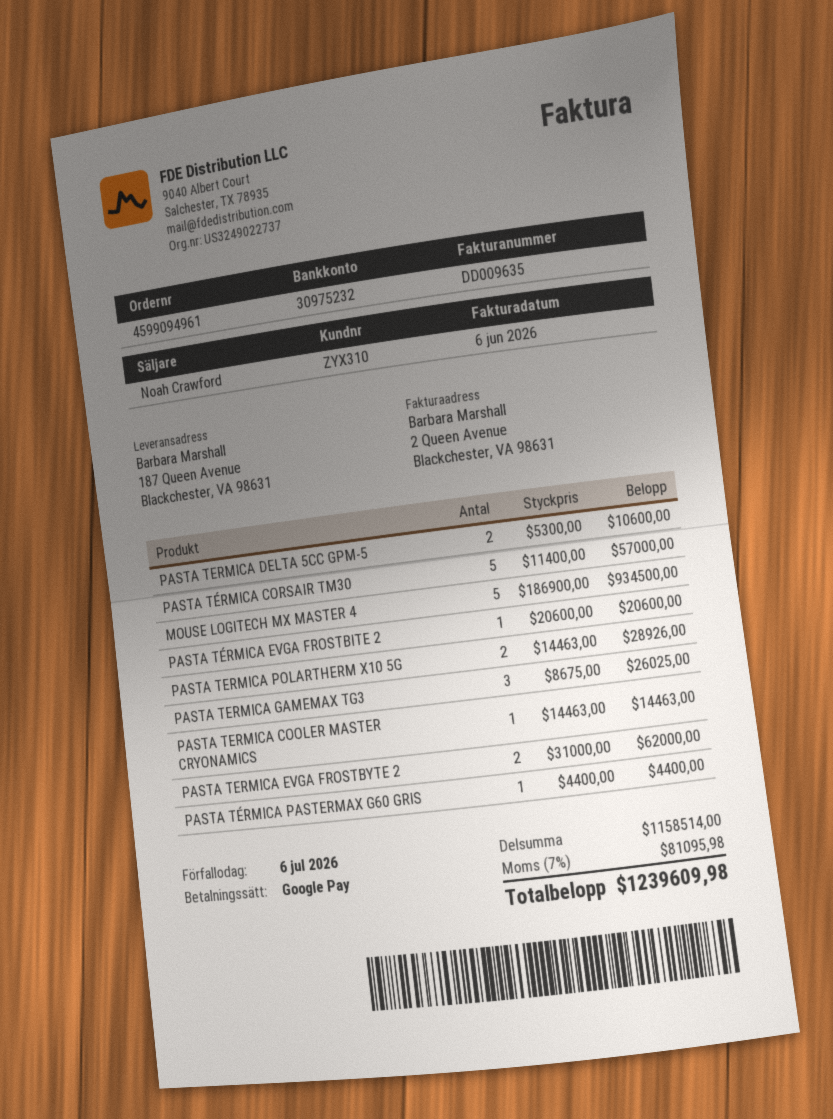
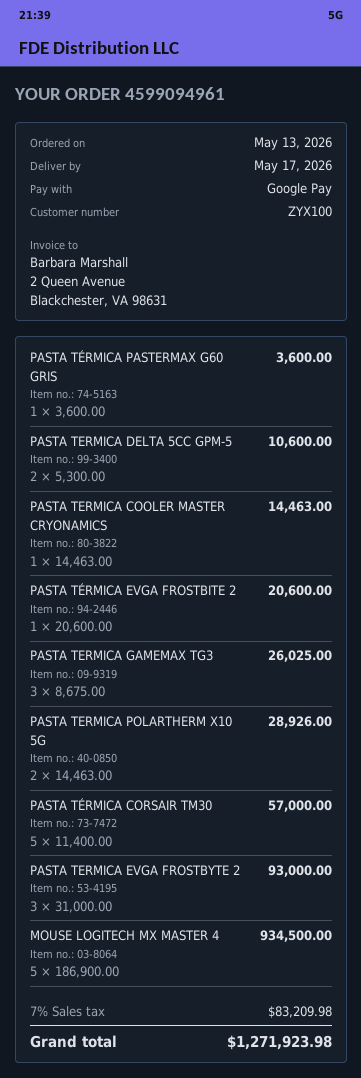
customer number: ZYX310 -> ZYX100
PASTA TERMICA EVGA FROSTBYTE 2: 2 x 31000.00 = 62000.00 -> 3 x 31000.00 = 93000.00
PASTA TÉRMICA PASTERMAX G60 GRIS: 1 x 4400.00 = 4400.00 -> 1 x 3600.00 = 3600.00
tax: 7% = 81095.98 -> 7% = 83209.98
total: 1239609.98 -> 1271923.98

